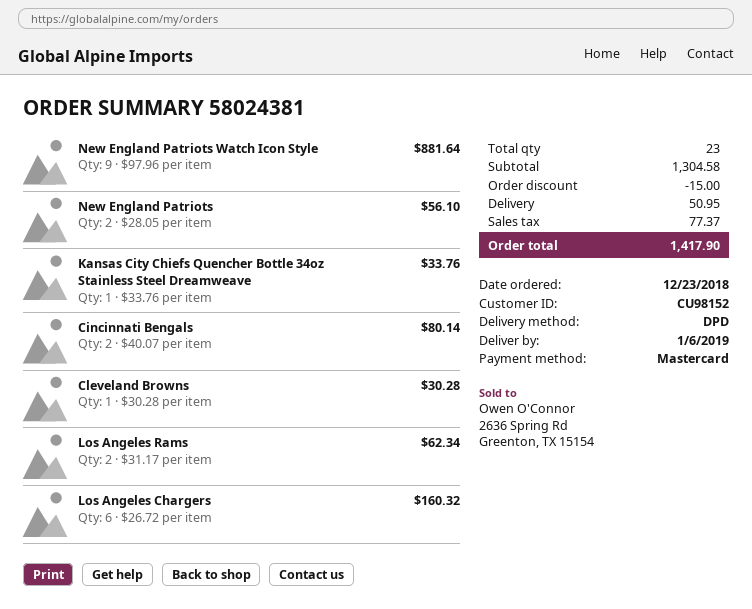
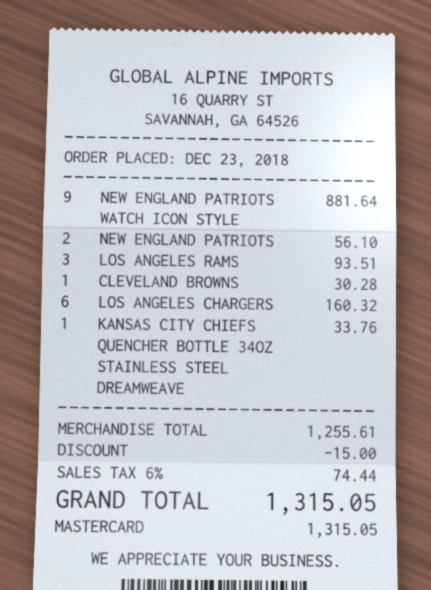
Cincinnati Bengals: 2 for 80.14 -> none
Los Angeles Rams: 2 for 62.34 -> 3 for 93.51
subtotal: 1304.58 -> 1255.61
shipping: 50.95 -> none
tax: 77.37 -> 74.44
total: 1417.90 -> 1315.05

